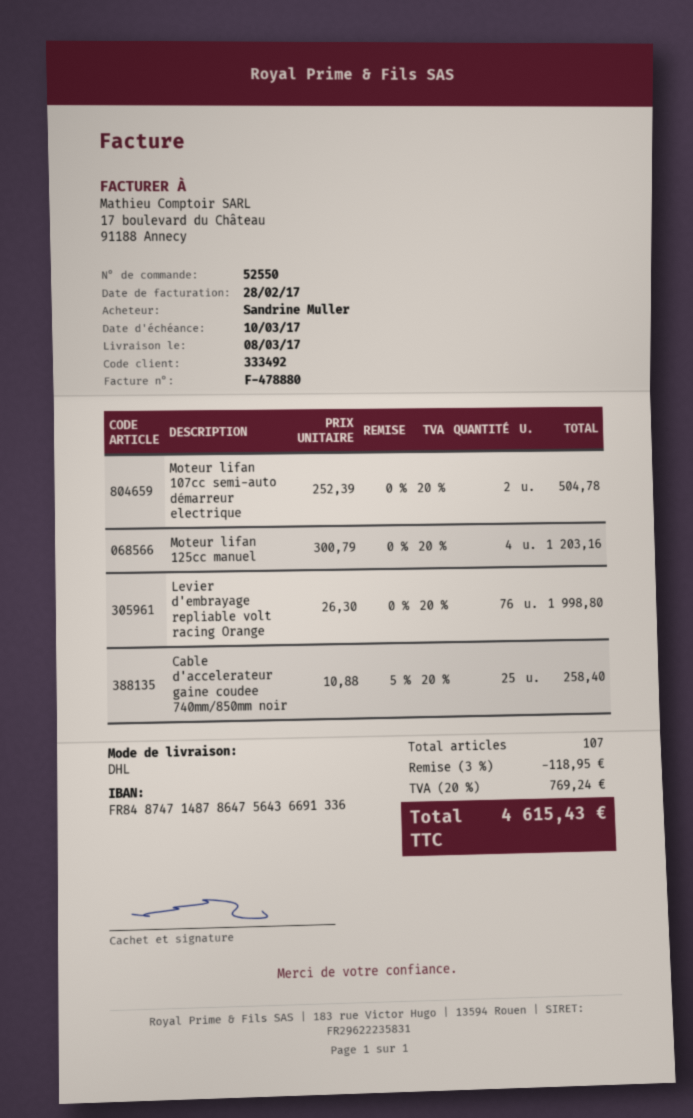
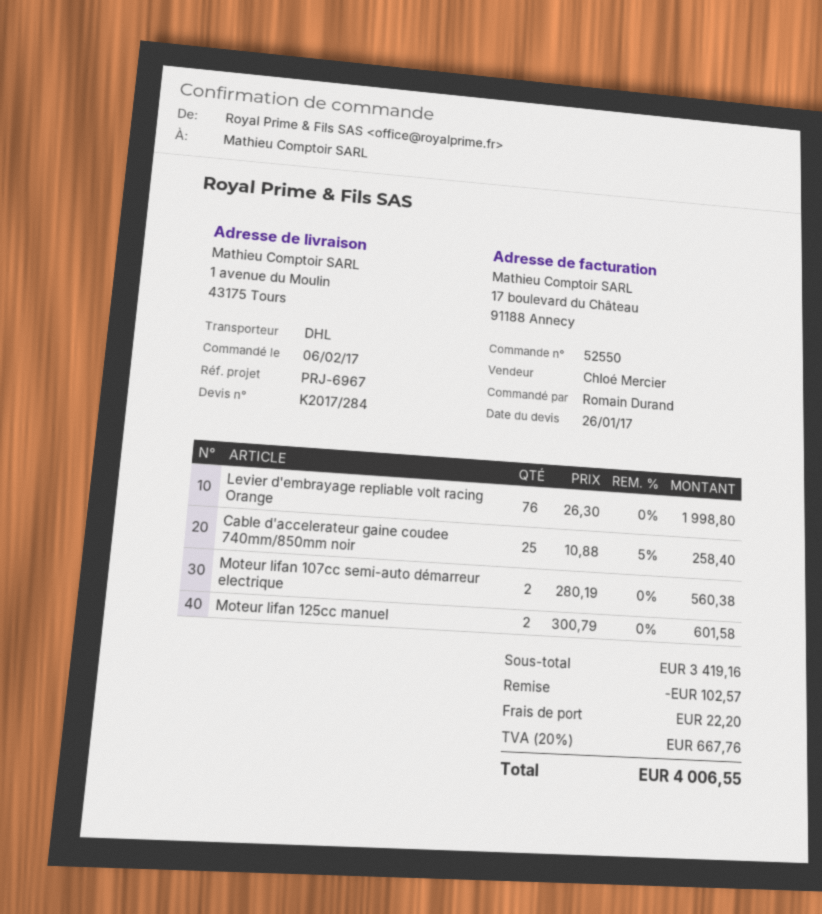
ordered by: Sandrine Muller -> Romain Durand
Moteur lifan 107cc semi-auto démarreur electrique: 2 x 252.39 = 504.78 -> 2 x 280.19 = 560.38
Moteur lifan 125cc manuel: 4 x 300.79 = 1203.16 -> 2 x 300.79 = 601.58
discount: 118.95 -> 102.57
shipping: none -> 22.20
tax: 20% = 769.24 -> 20% = 667.76
total: 4615.43 -> 4006.55

